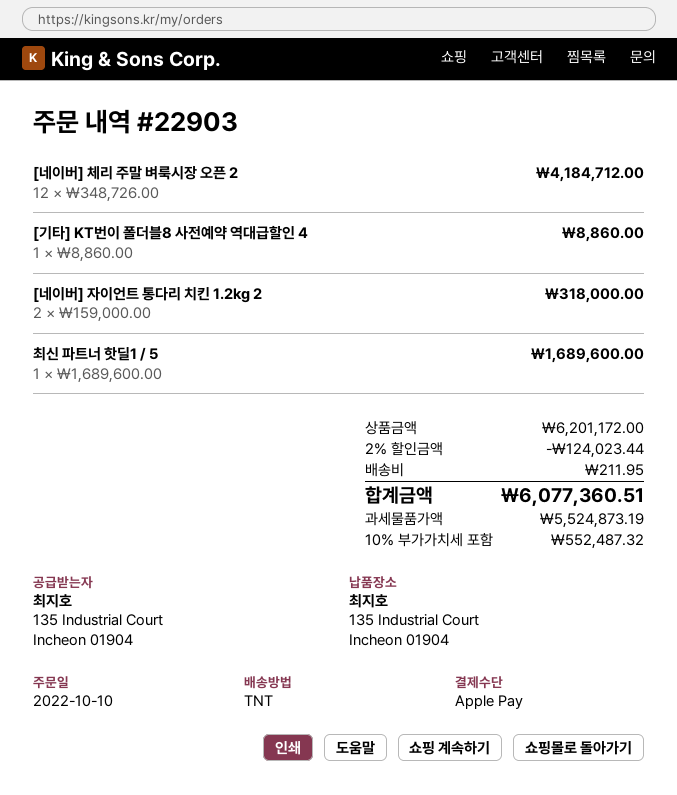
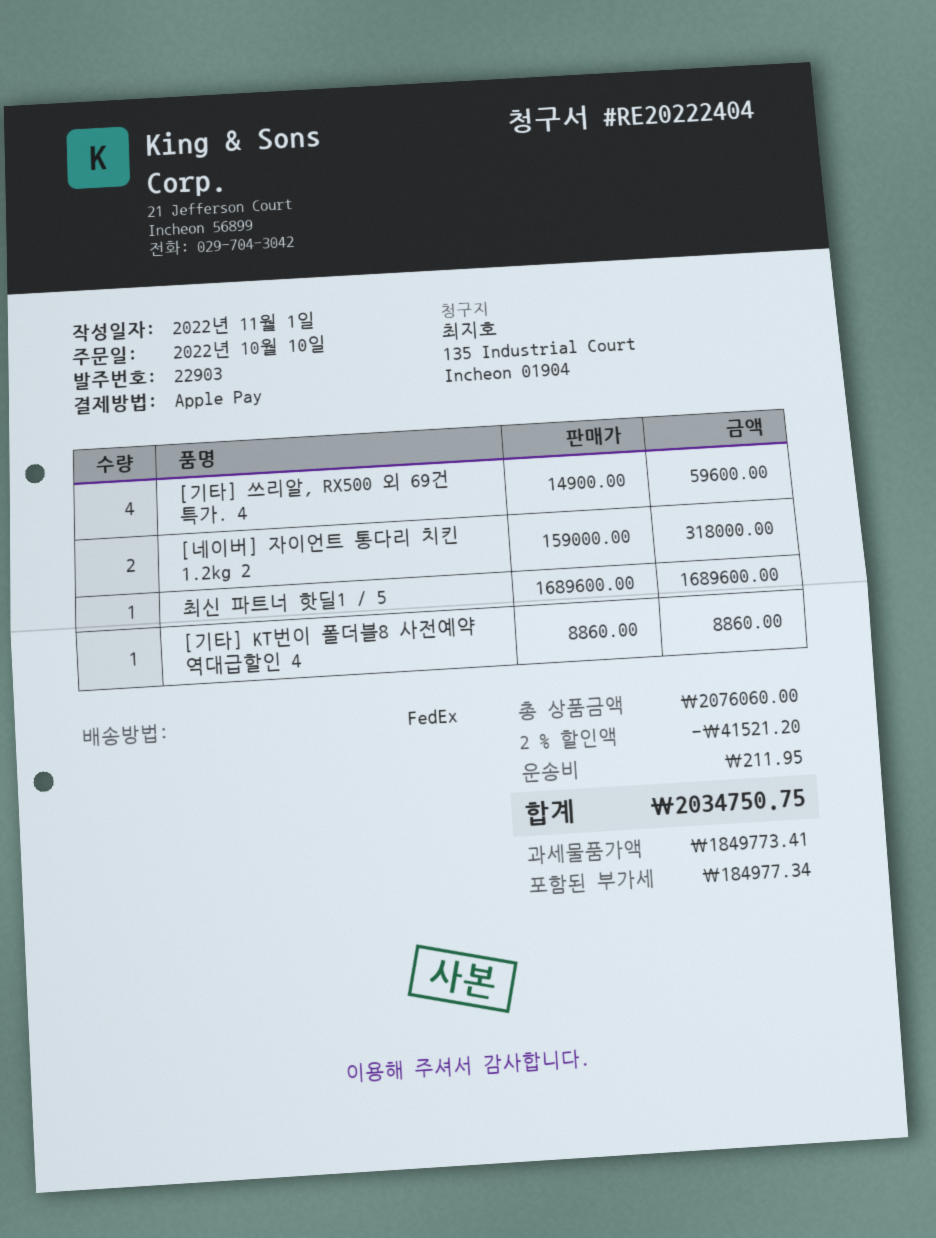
shipping method: TNT -> FedEx
[네이버] 체리 주말 벼룩시장 오픈 2: 12 x 348726.00 = 4184712.00 -> none
[기타] 쓰리알, RX500 외 69건 특가. 4: none -> 4 x 14900.00 = 59600.00
subtotal: 6201172.00 -> 2076060.00
discount: 2% = 124023.44 -> 2% = 41521.20
net: 5524873.19 -> 1849773.41
tax: 552487.32 -> 184977.34
total: 6077360.51 -> 2034750.75

